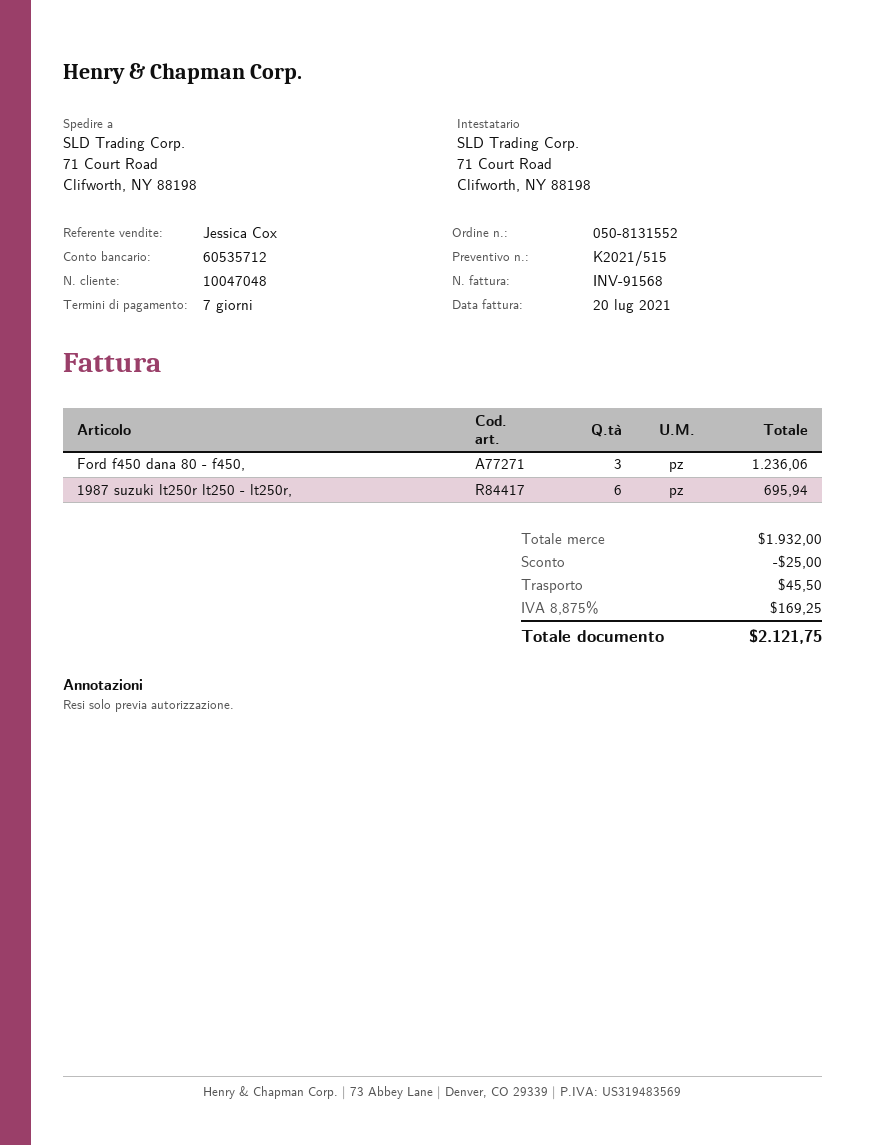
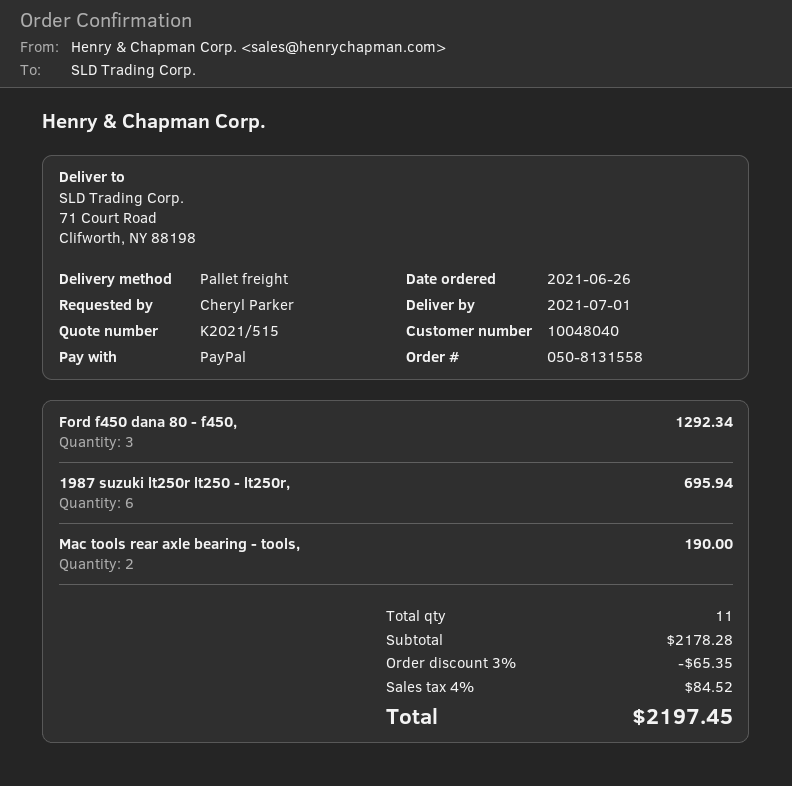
order number: 050-8131552 -> 050-8131558
customer number: 10047048 -> 10048040
Ford f450 dana 80 - f450,: 3 for 1236.06 -> 3 for 1292.34
Mac tools rear axle bearing - tools,: none -> 2 for 190.00
subtotal: 1932.00 -> 2178.28
discount: 25.00 -> 65.35
shipping: 45.50 -> none
tax: 8.875% = 169.25 -> 4% = 84.52
total: 2121.75 -> 2197.45

